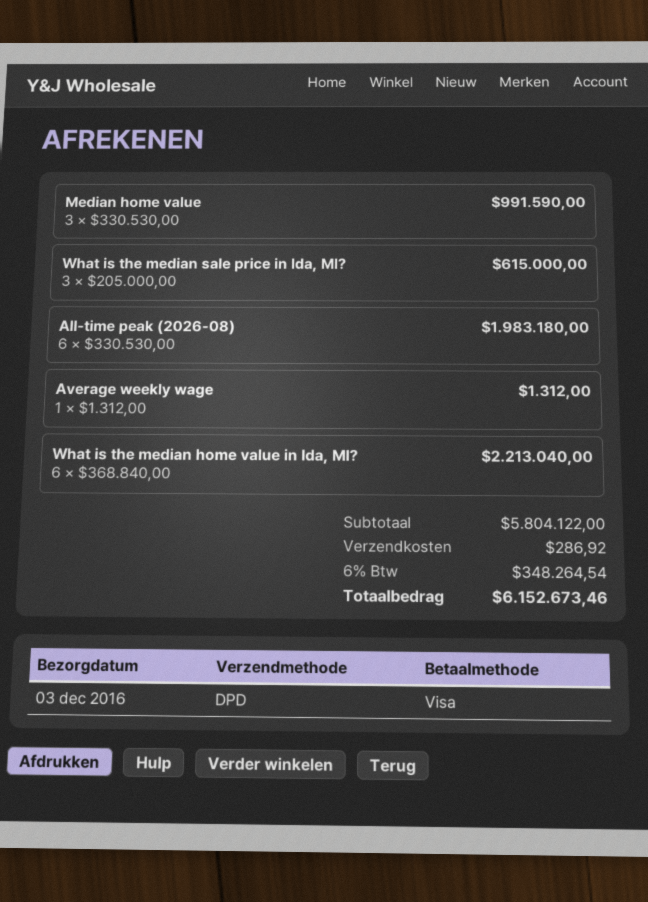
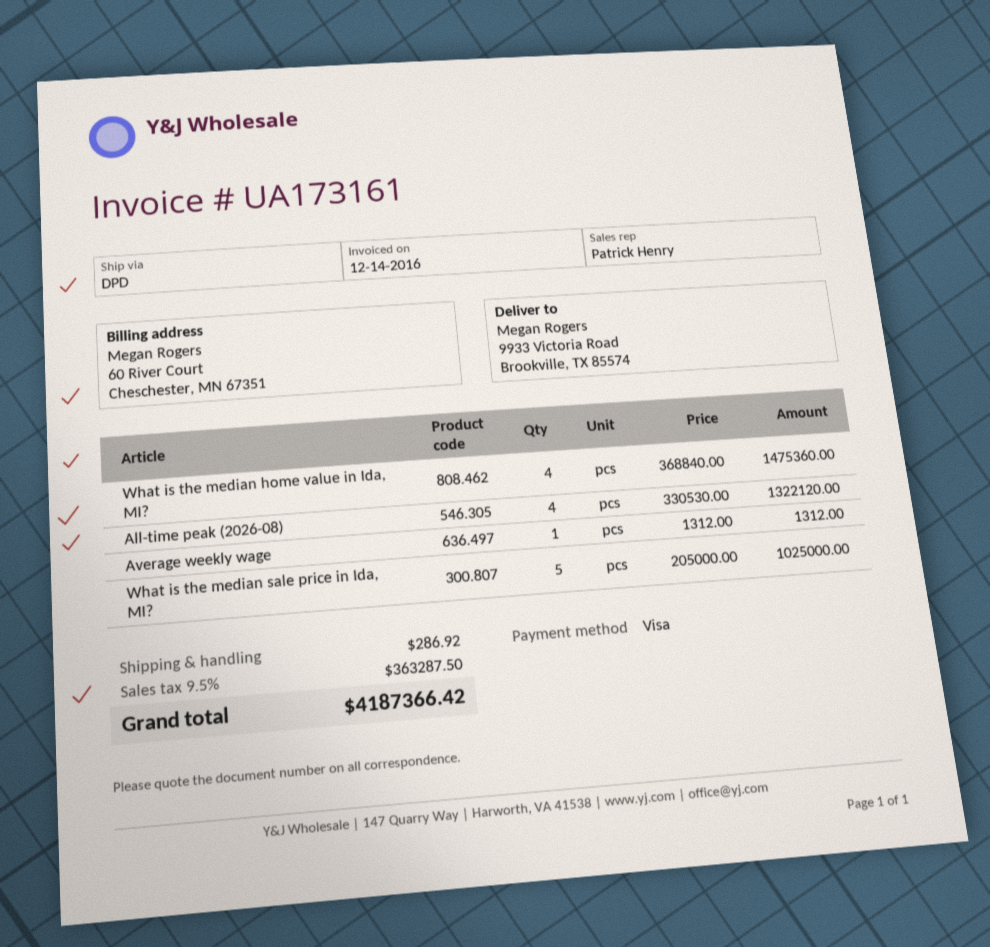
Median home value: 3 x 330530.00 = 991590.00 -> none
What is the median sale price in Ida, MI?: 3 x 205000.00 = 615000.00 -> 5 x 205000.00 = 1025000.00
All-time peak (2026-08): 6 x 330530.00 = 1983180.00 -> 4 x 330530.00 = 1322120.00
What is the median home value in Ida, MI?: 6 x 368840.00 = 2213040.00 -> 4 x 368840.00 = 1475360.00
tax: 6% = 348264.54 -> 9.5% = 363287.50
total: 6152673.46 -> 4187366.42

